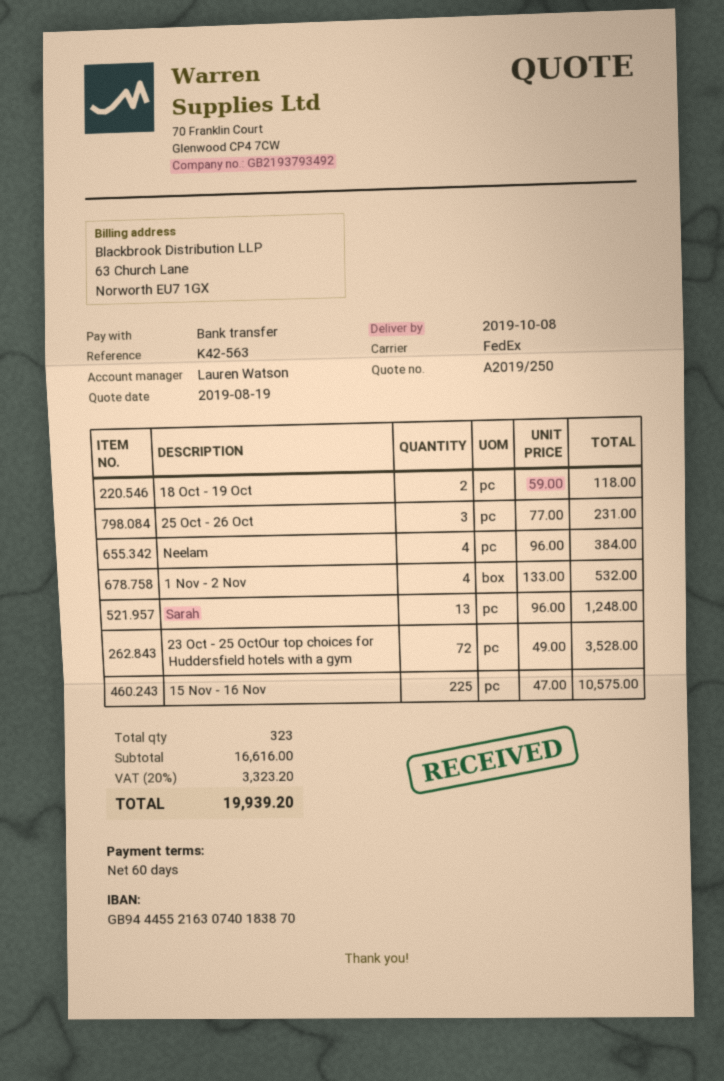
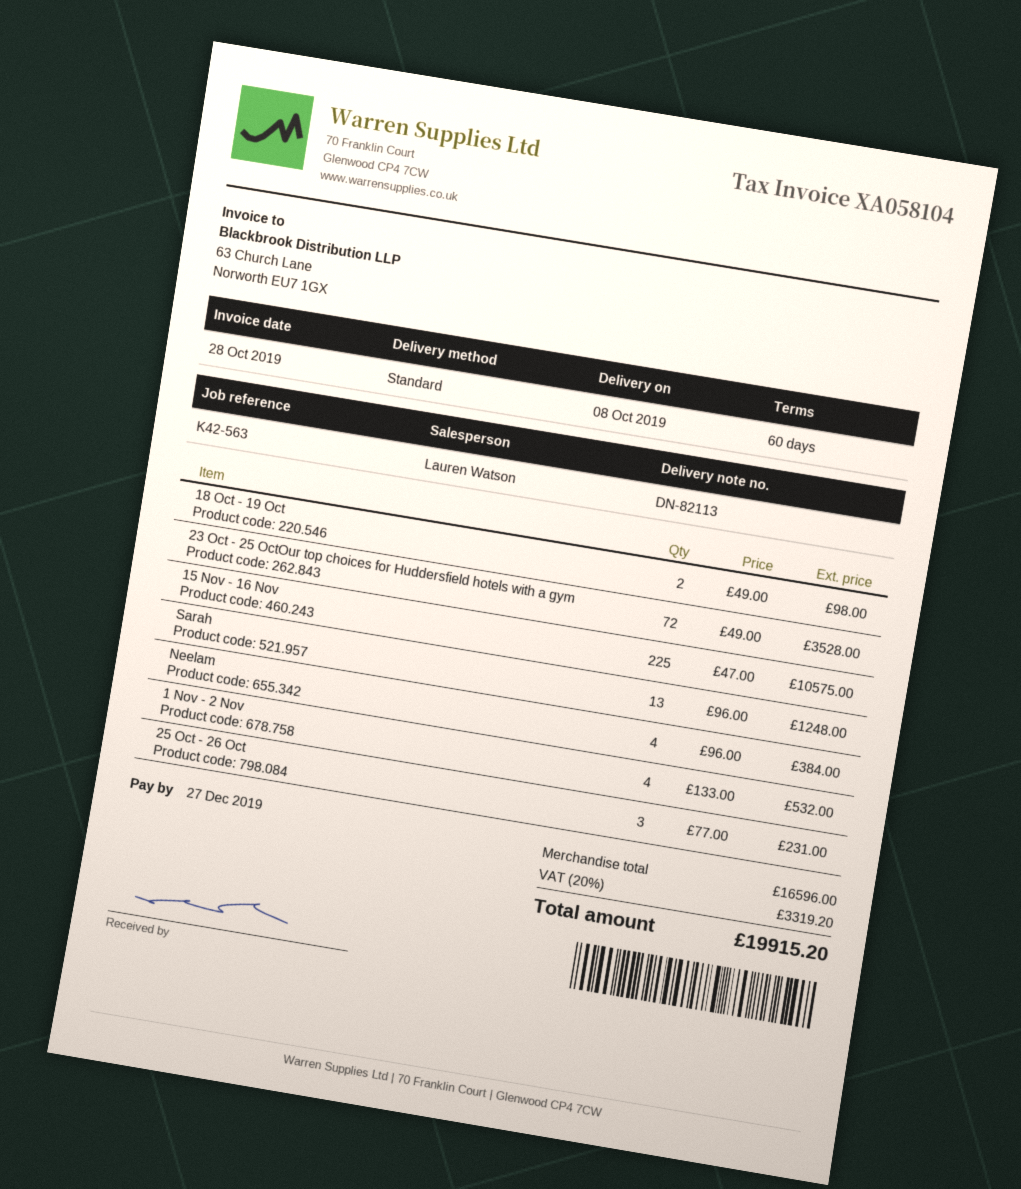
shipping method: FedEx -> standard
18 Oct - 19 Oct: 2 x 59.00 = 118.00 -> 2 x 49.00 = 98.00
subtotal: 16616.00 -> 16596.00
tax: 20% = 3323.20 -> 20% = 3319.20
total: 19939.20 -> 19915.20

